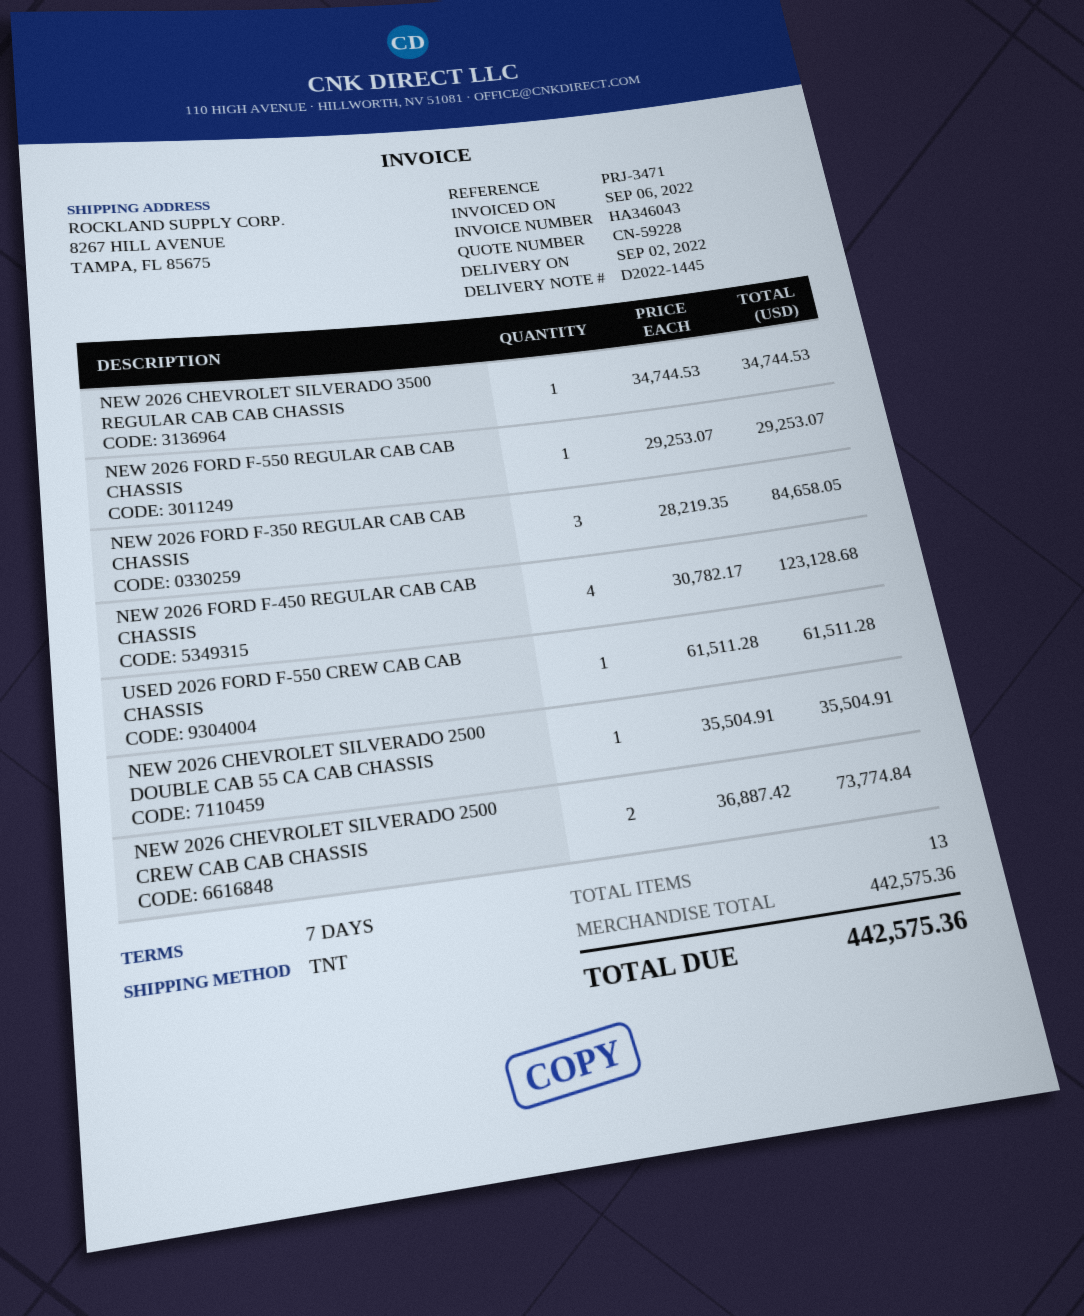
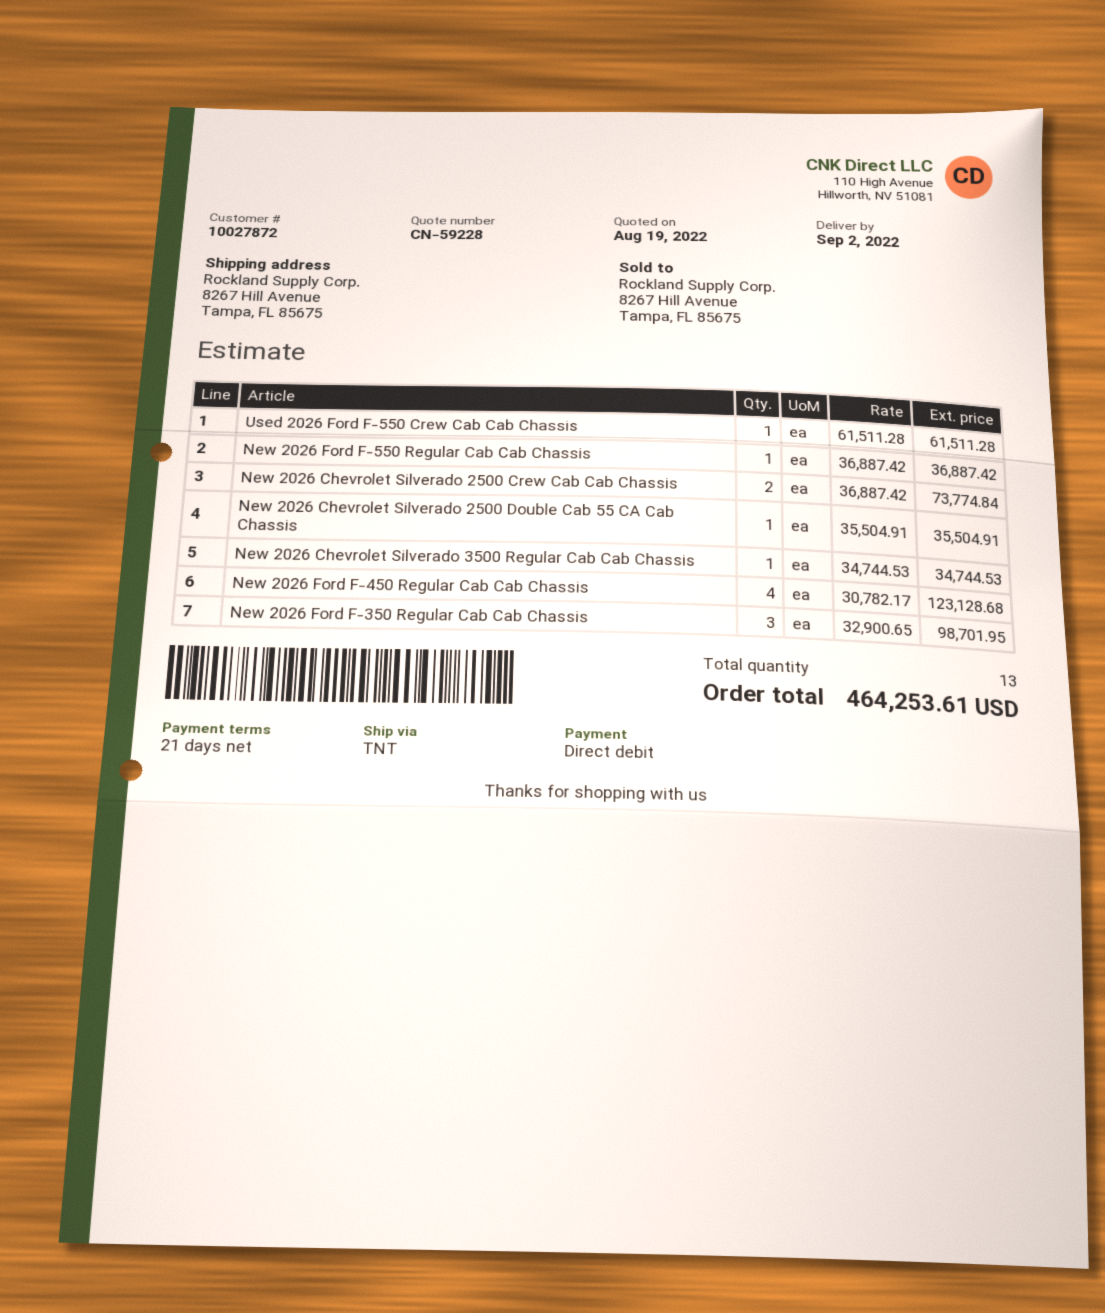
payment terms: 7 days -> 21 days
NEW 2026 FORD F-550 REGULAR CAB CAB CHASSIS: 1 x 29253.07 = 29253.07 -> 1 x 36887.42 = 36887.42
NEW 2026 FORD F-350 REGULAR CAB CAB CHASSIS: 3 x 28219.35 = 84658.05 -> 3 x 32900.65 = 98701.95
total: 442575.36 -> 464253.61

